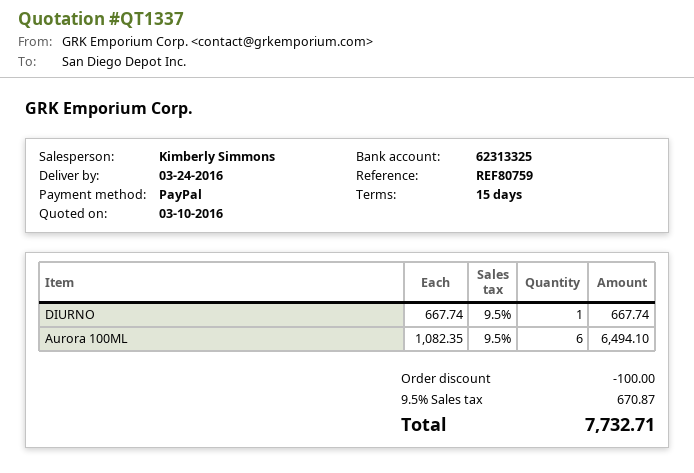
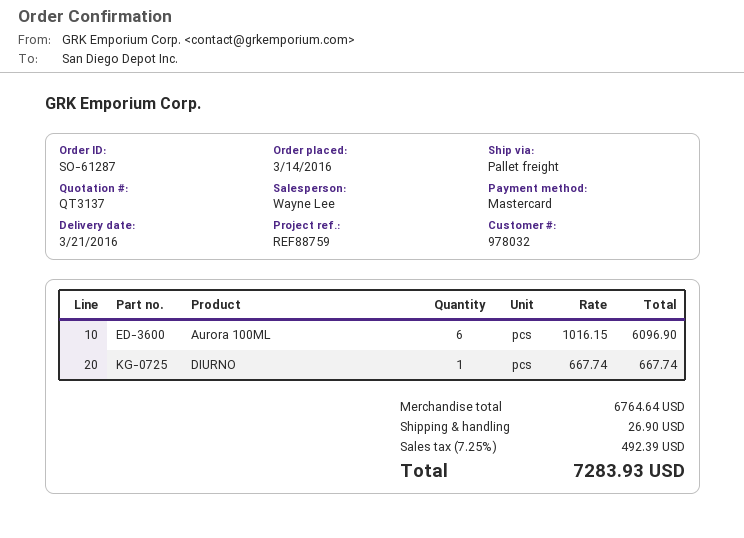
quote number: QT1337 -> QT3137
delivery date: 2016-03-24 -> 2016-03-21
reference: REF80759 -> REF88759
sales rep: Kimberly Simmons -> Wayne Lee
payment method: PayPal -> Mastercard
Aurora 100ML: 6 x 1082.35 = 6494.10 -> 6 x 1016.15 = 6096.90
discount: 100.00 -> none
shipping: none -> 26.90
tax: 9.5% = 670.87 -> 7.25% = 492.39
total: 7732.71 -> 7283.93

